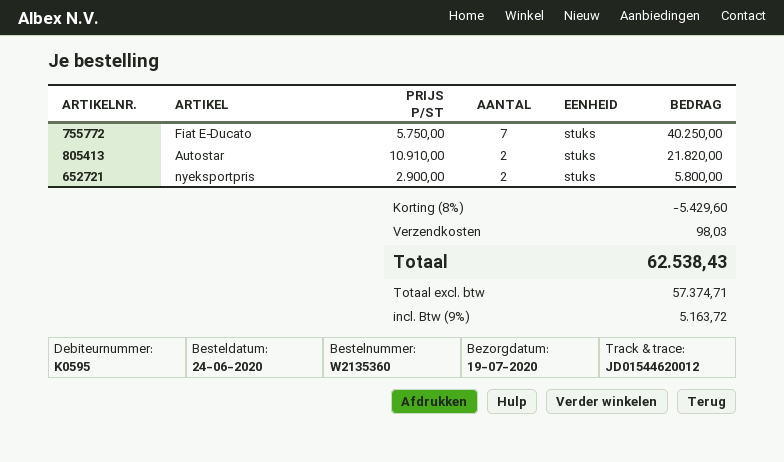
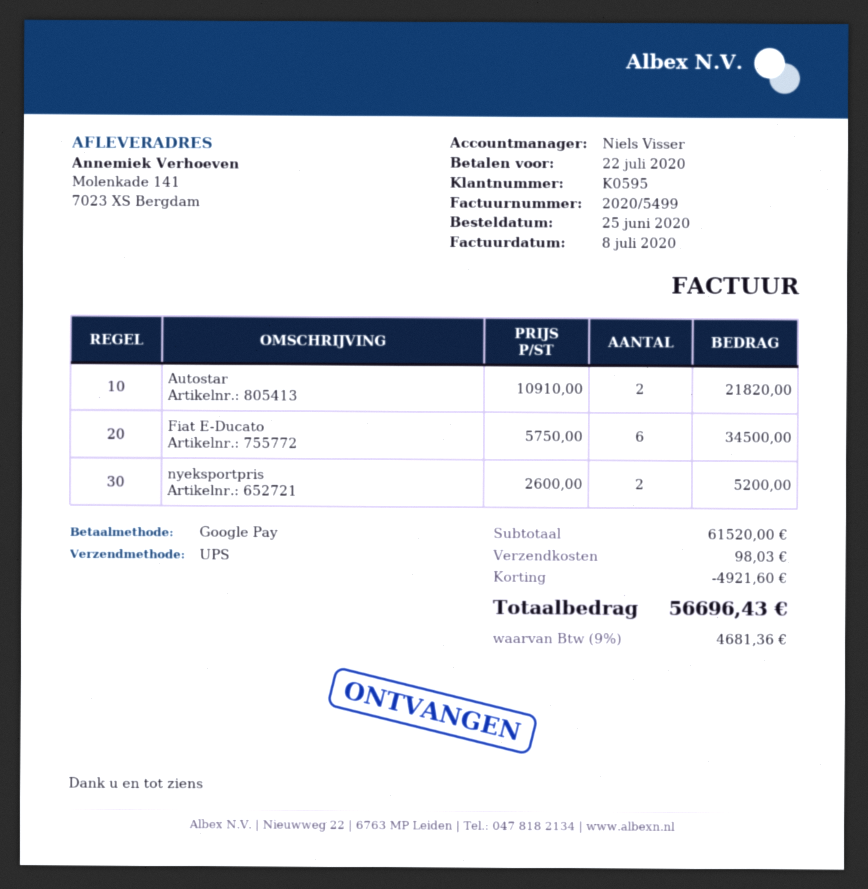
order date: 2020-06-24 -> 2020-06-25
Fiat E‑Ducato: 7 x 5750.00 = 40250.00 -> 6 x 5750.00 = 34500.00
nyeksportpris: 2 x 2900.00 = 5800.00 -> 2 x 2600.00 = 5200.00
discount: 5429.60 -> 4921.60
tax: 9% = 5163.72 -> 9% = 4681.36
total: 62538.43 -> 56696.43

